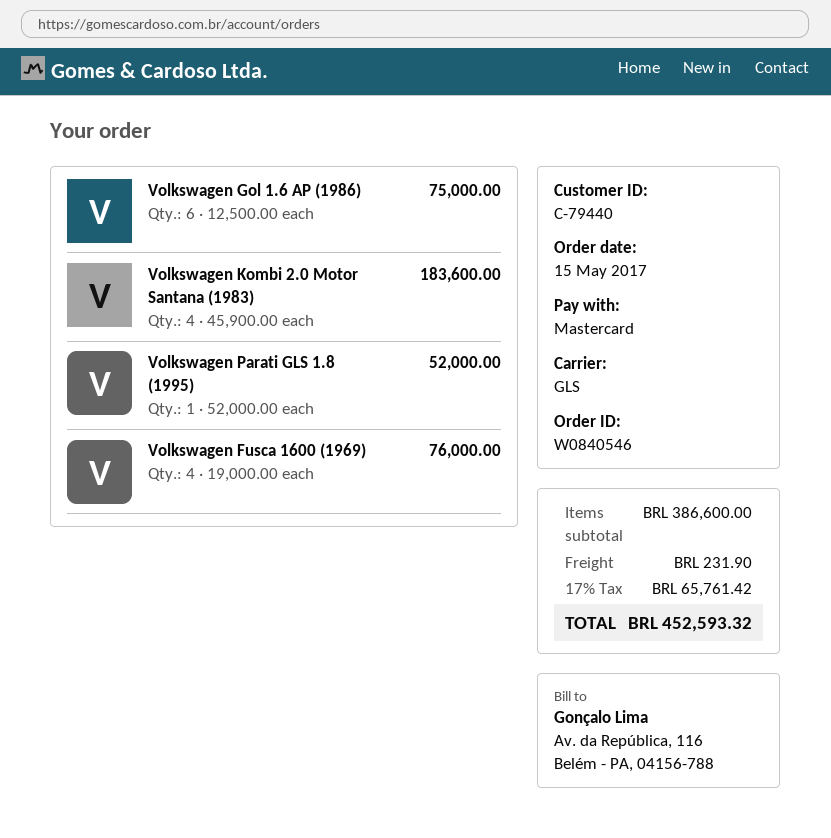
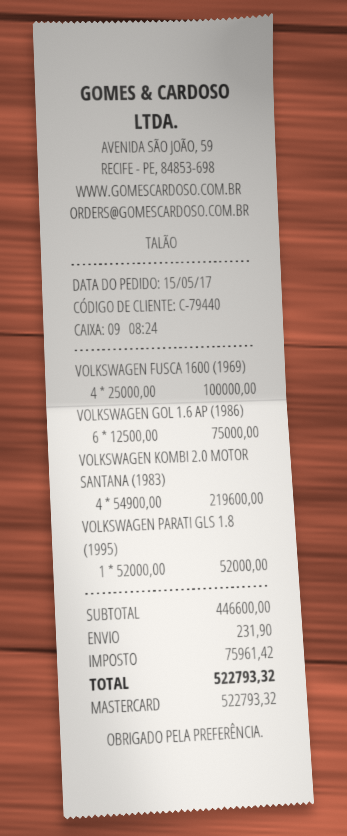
Volkswagen Kombi 2.0 Motor Santana (1983): 4 x 45900.00 = 183600.00 -> 4 x 54900.00 = 219600.00
Volkswagen Fusca 1600 (1969): 4 x 19000.00 = 76000.00 -> 4 x 25000.00 = 100000.00
subtotal: 386600.00 -> 446600.00
tax: 65761.42 -> 75961.42
total: 452593.32 -> 522793.32

